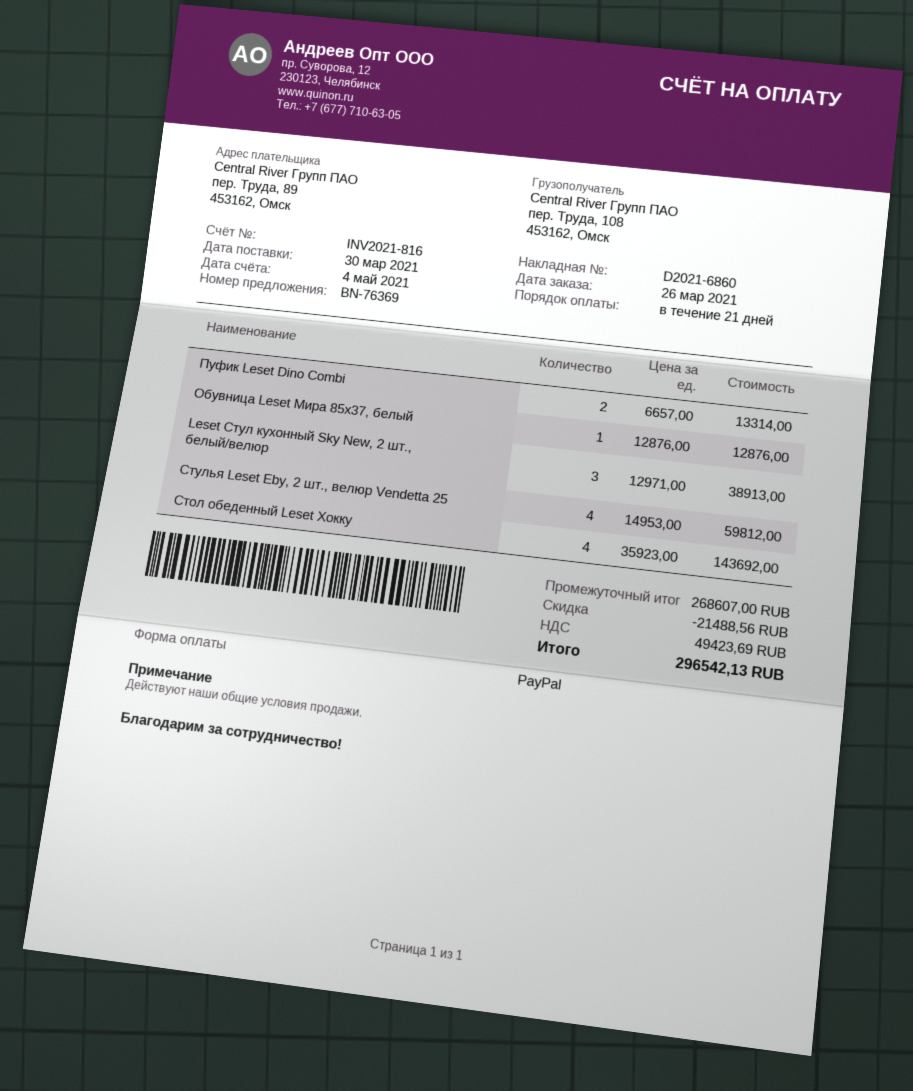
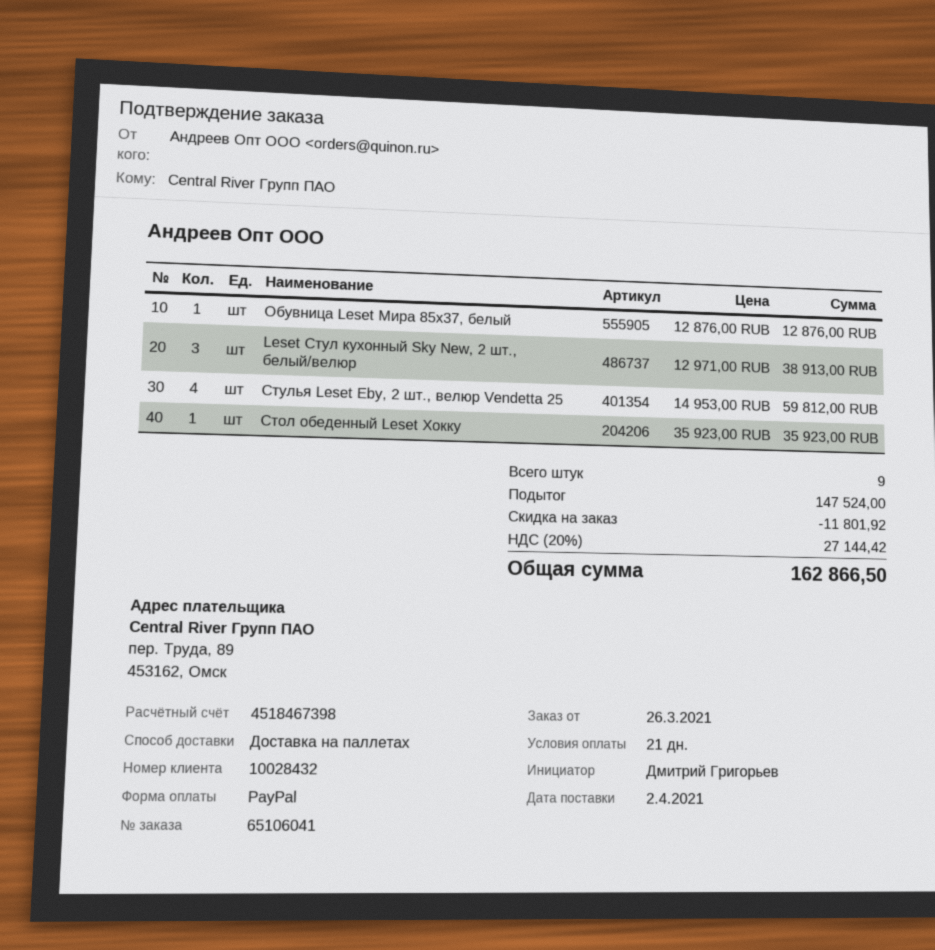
delivery date: 2021-03-30 -> 2021-04-02
Пуфик Leset Dino Combi: 2 x 6657.00 = 13314.00 -> none
Стол обеденный Leset Хокку: 4 x 35923.00 = 143692.00 -> 1 x 35923.00 = 35923.00
subtotal: 268607.00 -> 147524.00
discount: 21488.56 -> 11801.92
tax: 49423.69 -> 27144.42
total: 296542.13 -> 162866.50

